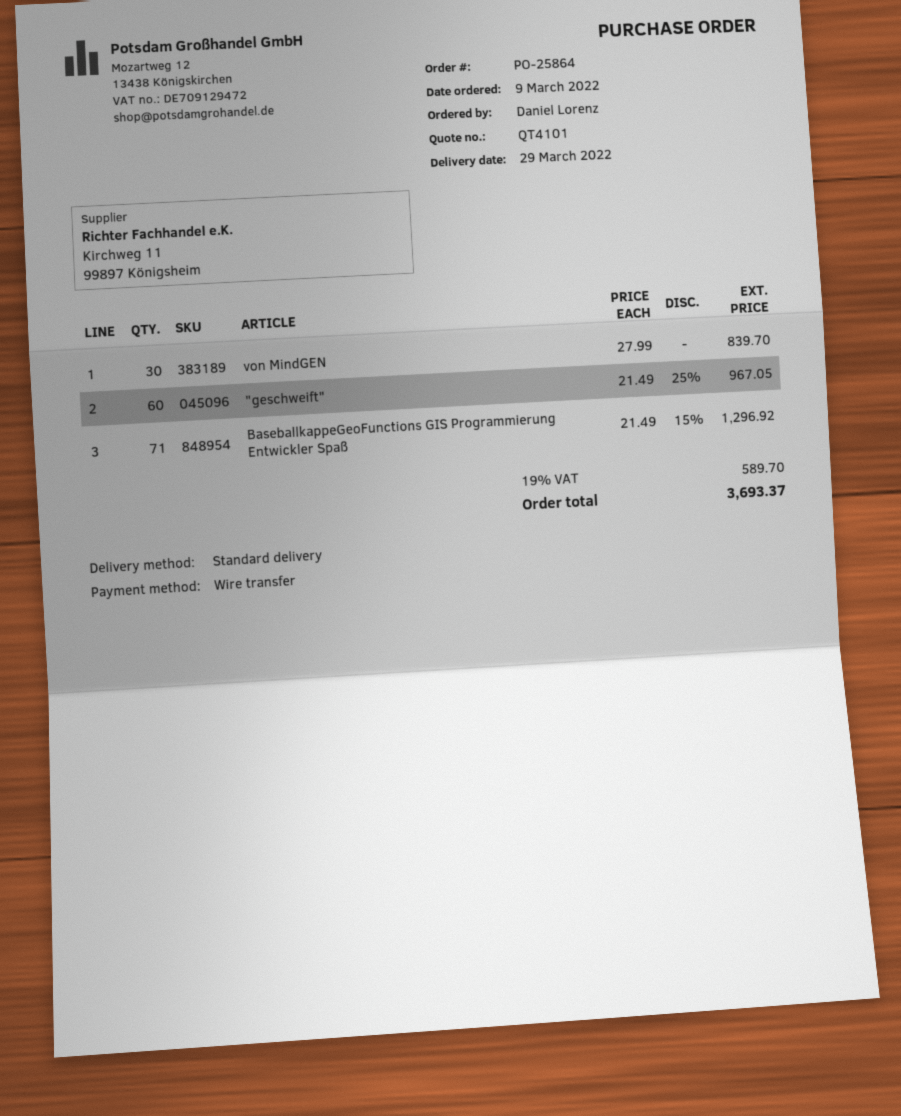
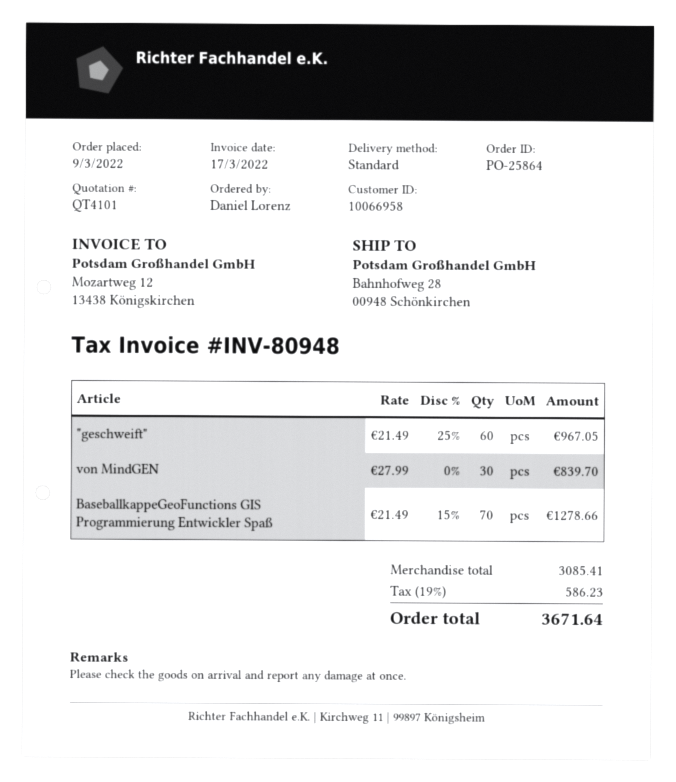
BaseballkappeGeoFunctions GIS Programmierung Entwickler Spaß: 71 x 21.49 - 15% = 1296.92 -> 70 x 21.49 - 15% = 1278.66
tax: 19% = 589.70 -> 19% = 586.23
total: 3693.37 -> 3671.64

